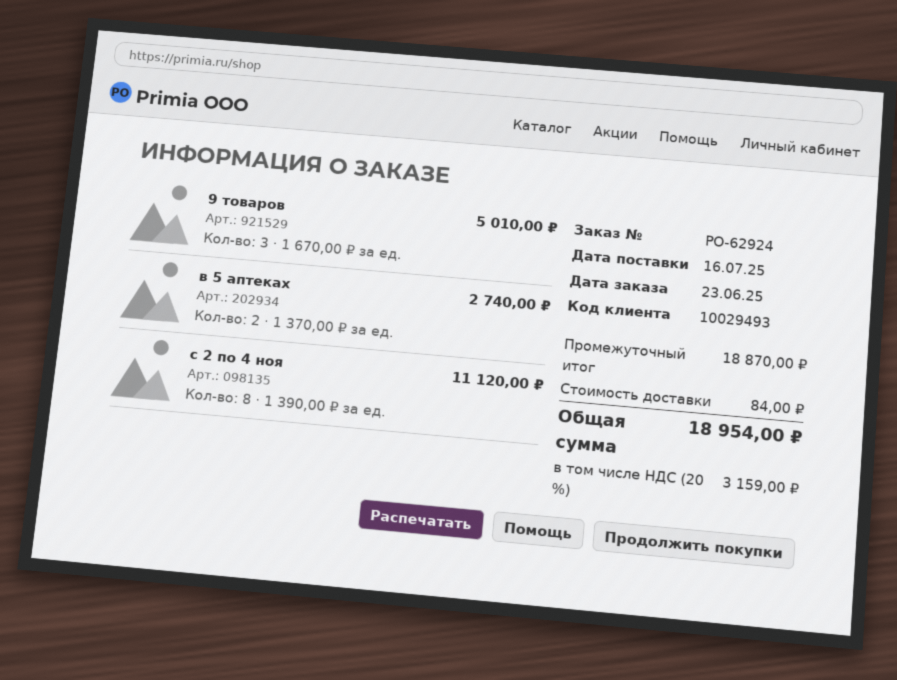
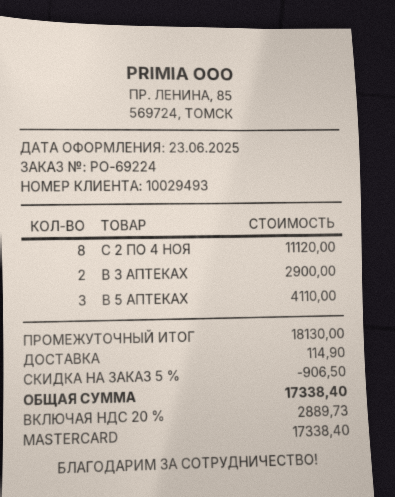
order number: PO-62924 -> PO-69224
9 товаров: 3 for 5010.00 -> none
в 5 аптеках: 2 for 2740.00 -> 3 for 4110.00
В 3 АПТЕКАХ: none -> 2 for 2900.00
subtotal: 18870.00 -> 18130.00
discount: none -> 5% = 906.50
shipping: 84.00 -> 114.90
tax: 20% = 3159.00 -> 20% = 2889.73
total: 18954.00 -> 17338.40

